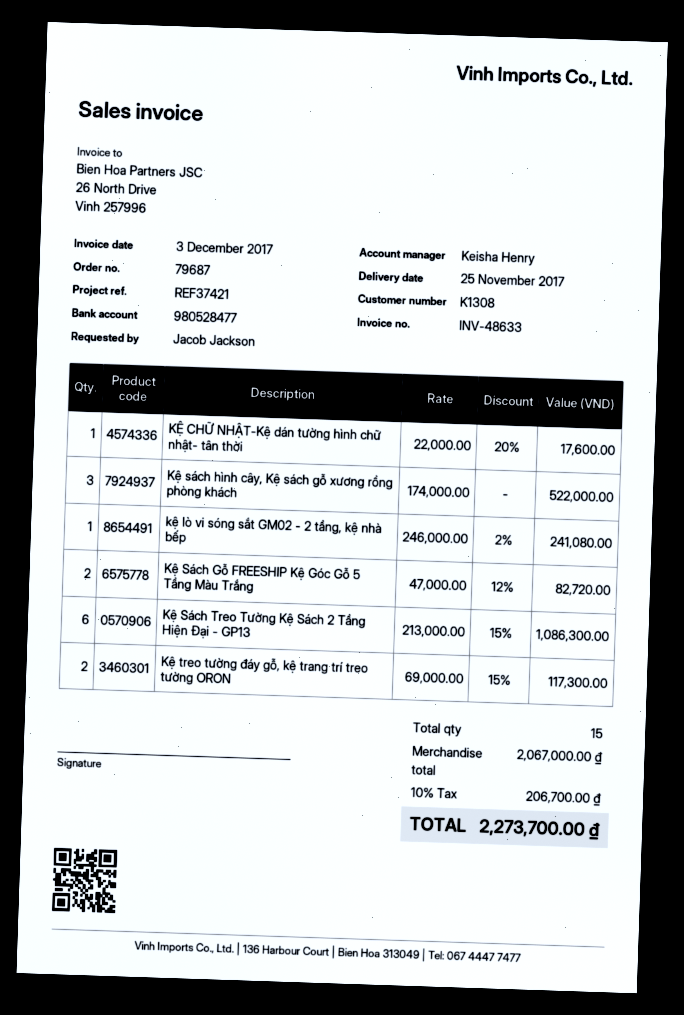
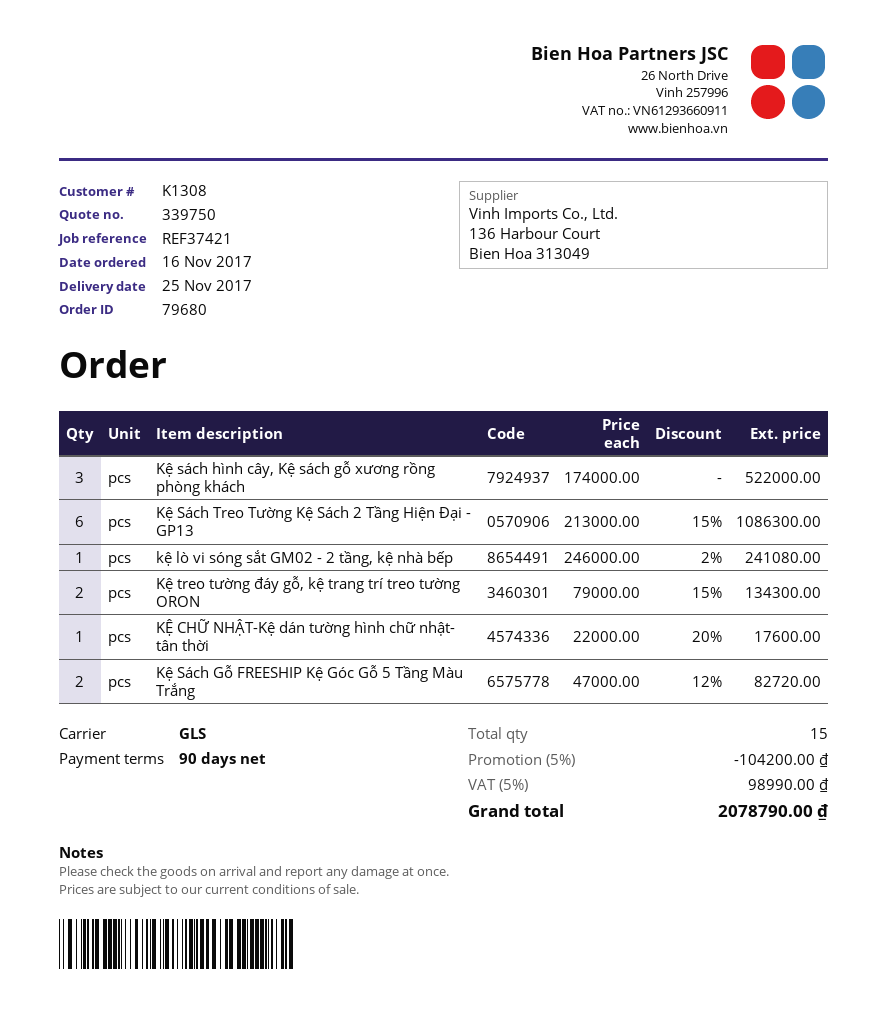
order number: 79687 -> 79680
Kệ treo tường đáy gỗ, kệ trang trí treo tường ORON: 2 x 69000.00 - 15% = 117300.00 -> 2 x 79000.00 - 15% = 134300.00
discount: none -> 5% = 104200.00
tax: 10% = 206700.00 -> 5% = 98990.00
total: 2273700.00 -> 2078790.00

